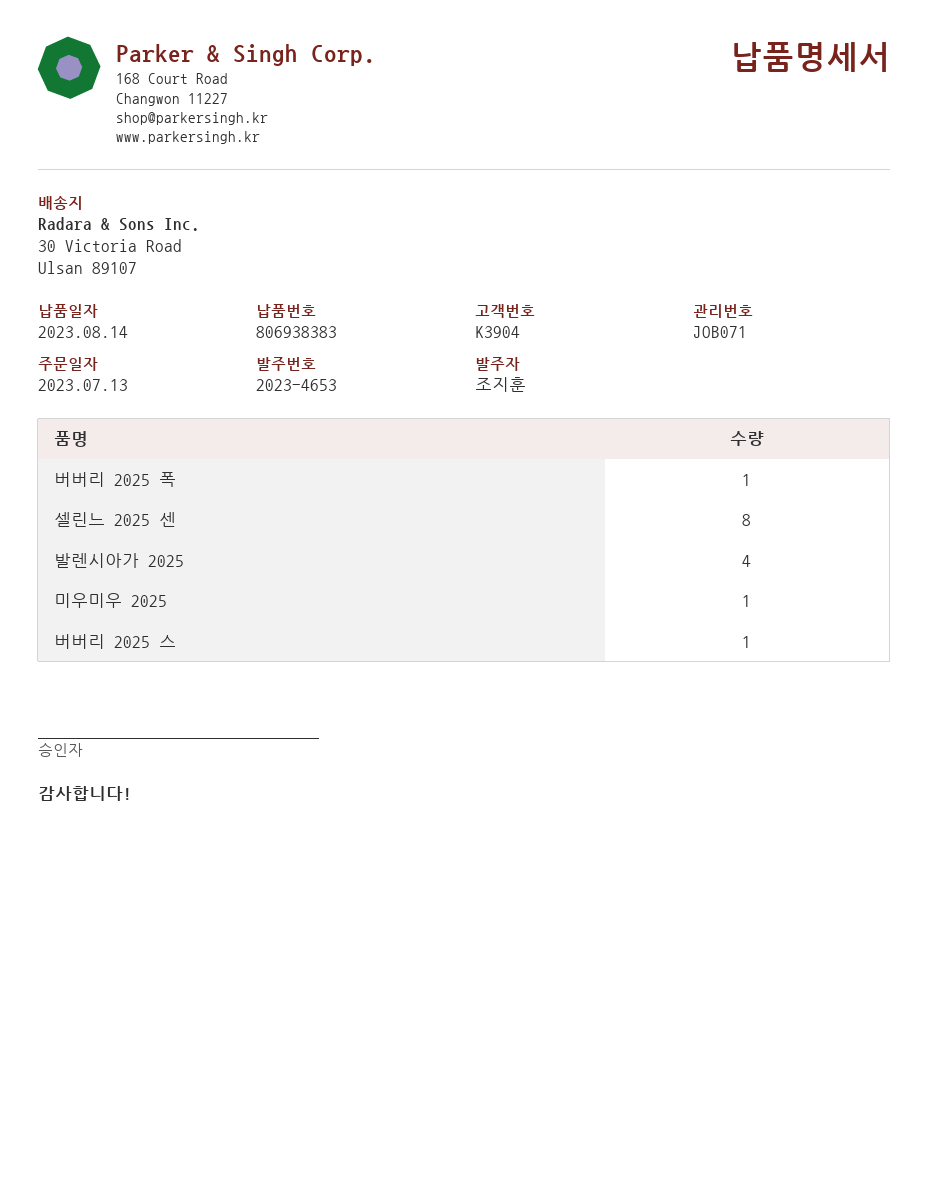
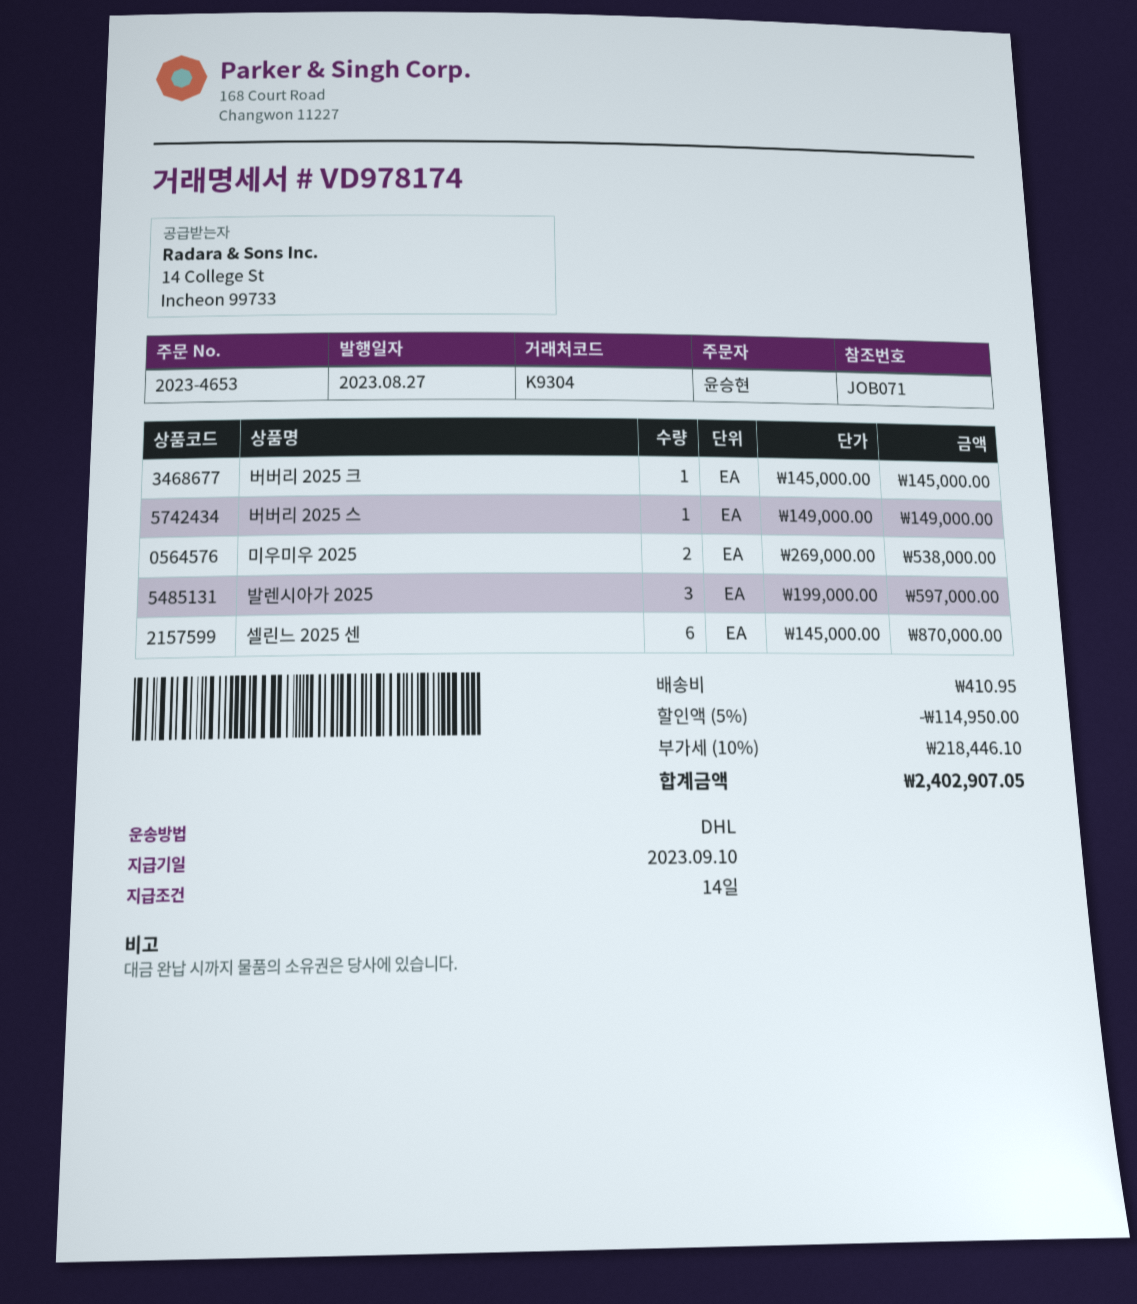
customer number: K3904 -> K9304
ordered by: 조지훈 -> 윤승현
버버리 2025 폭: 1 -> none
셀린느 2025 센: 8 -> 6
발렌시아가 2025: 4 -> 3
미우미우 2025: 1 -> 2
버버리 2025 크: none -> 1

